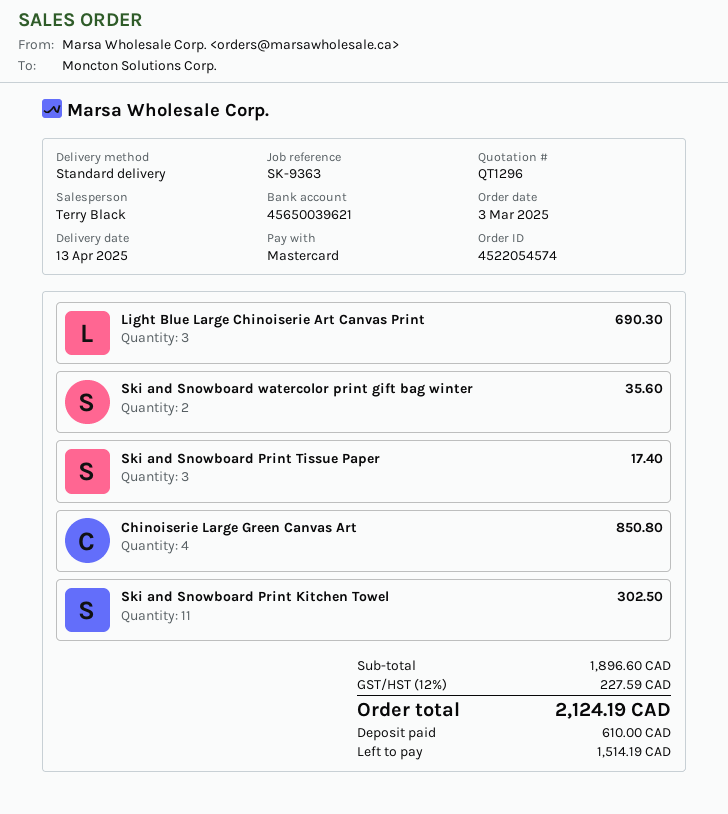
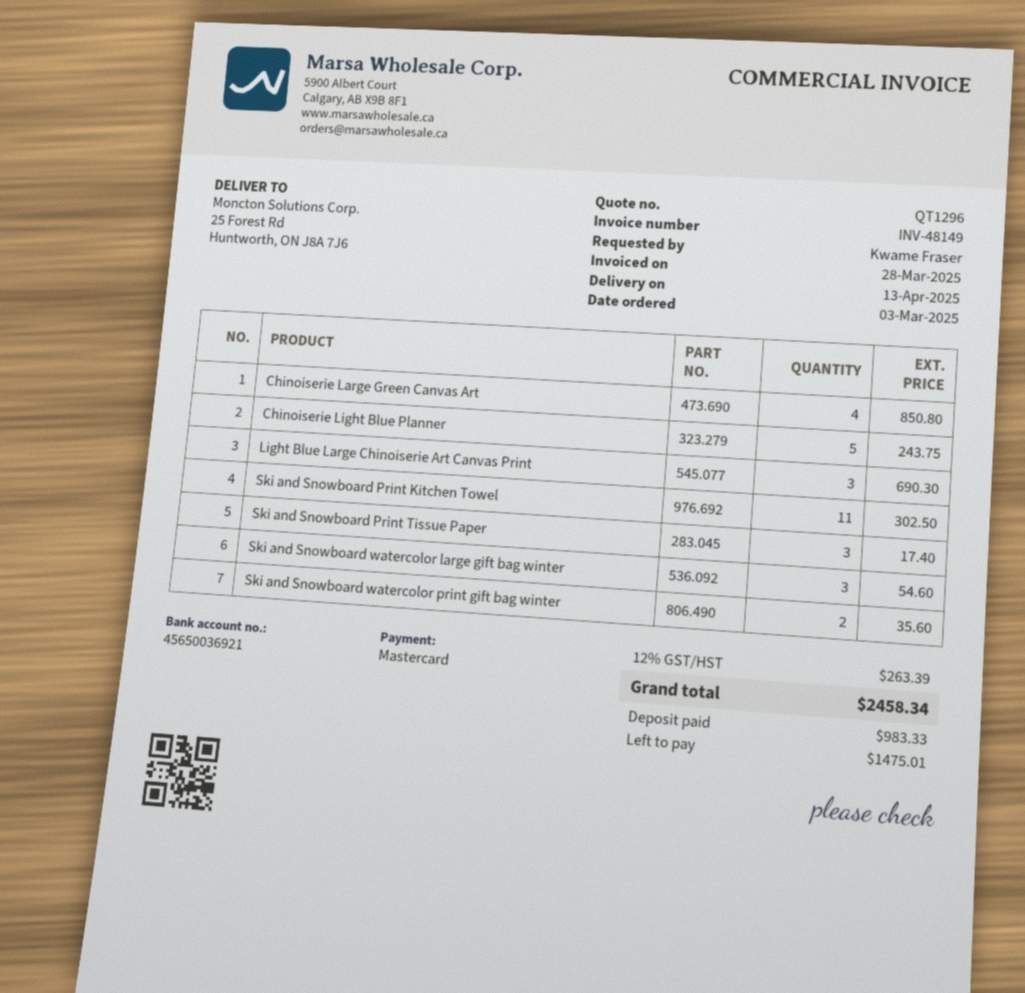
bank account: 45650039621 -> 45650036921
Chinoiserie Light Blue Planner: none -> 5 for 243.75
Ski and Snowboard watercolor large gift bag winter: none -> 3 for 54.60
tax: 12% = 227.59 -> 12% = 263.39
total: 2124.19 -> 2458.34
deposit: 610.00 -> 983.33
balance: 1514.19 -> 1475.01

